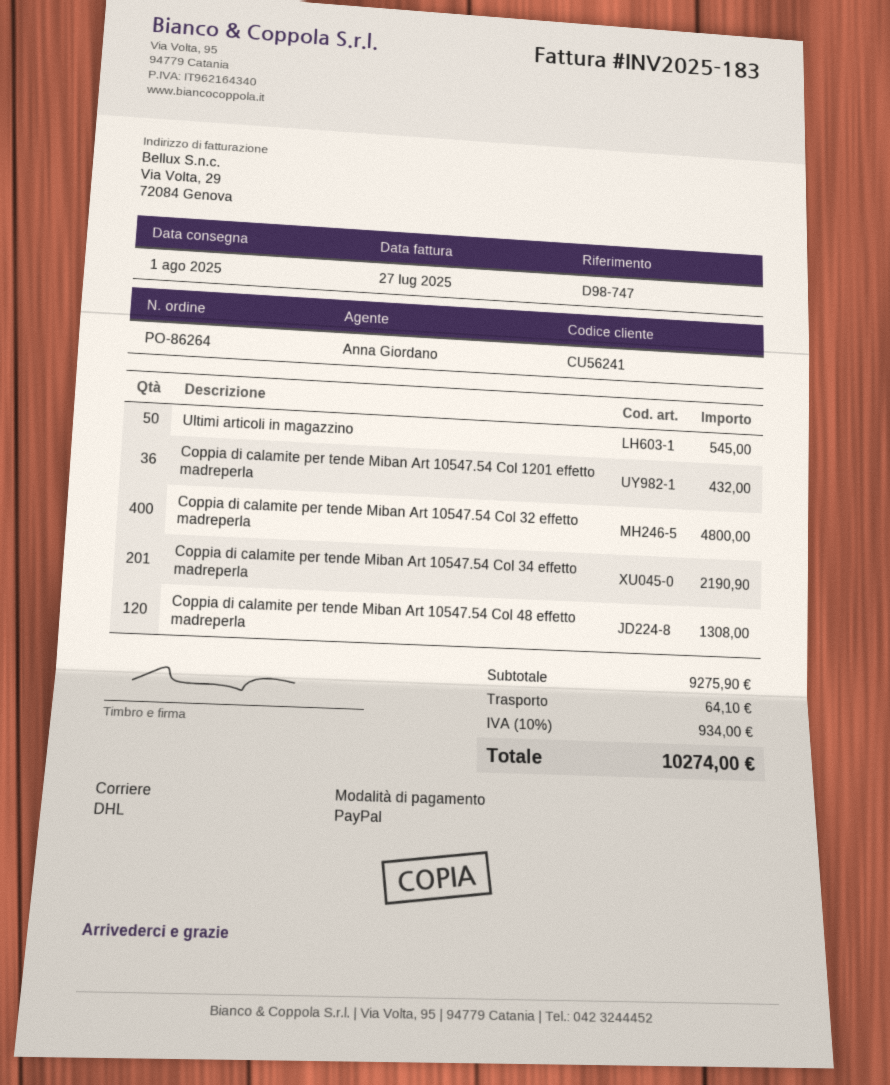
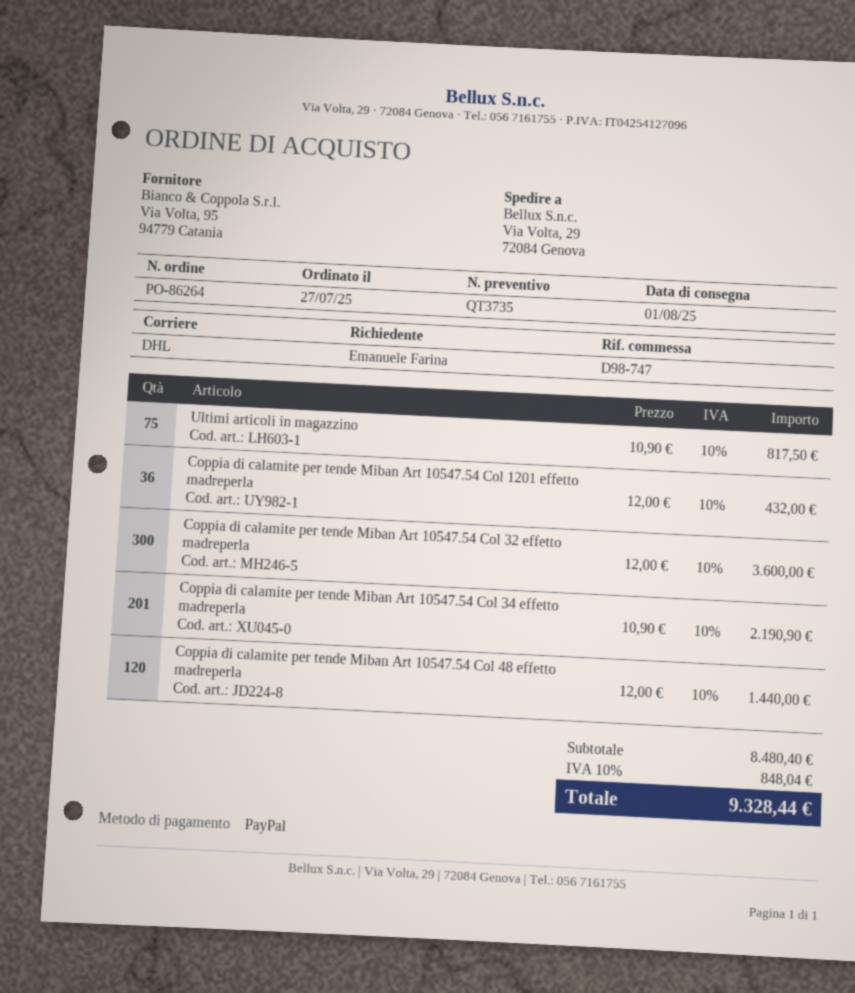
Ultimi articoli in magazzino: 50 for 545.00 -> 75 for 817.50
Coppia di calamite per tende Miban Art 10547.54 Col 32 effetto madreperla: 400 for 4800.00 -> 300 for 3600.00
Coppia di calamite per tende Miban Art 10547.54 Col 48 effetto madreperla: 120 for 1308.00 -> 120 for 1440.00
subtotal: 9275.90 -> 8480.40
shipping: 64.10 -> none
tax: 10% = 934.00 -> 10% = 848.04
total: 10274.00 -> 9328.44

